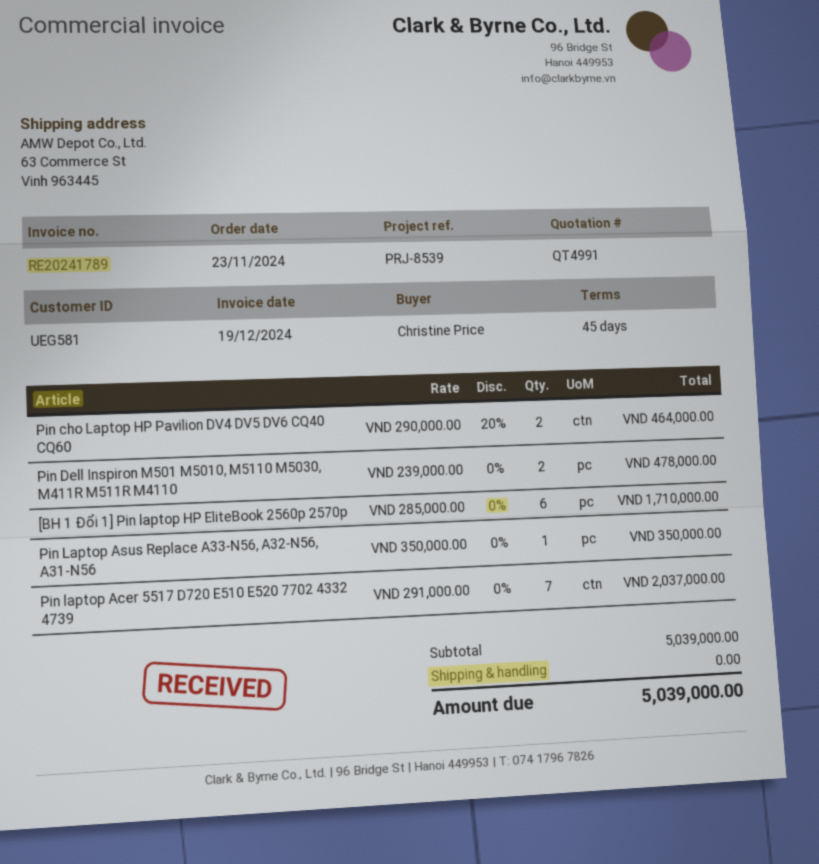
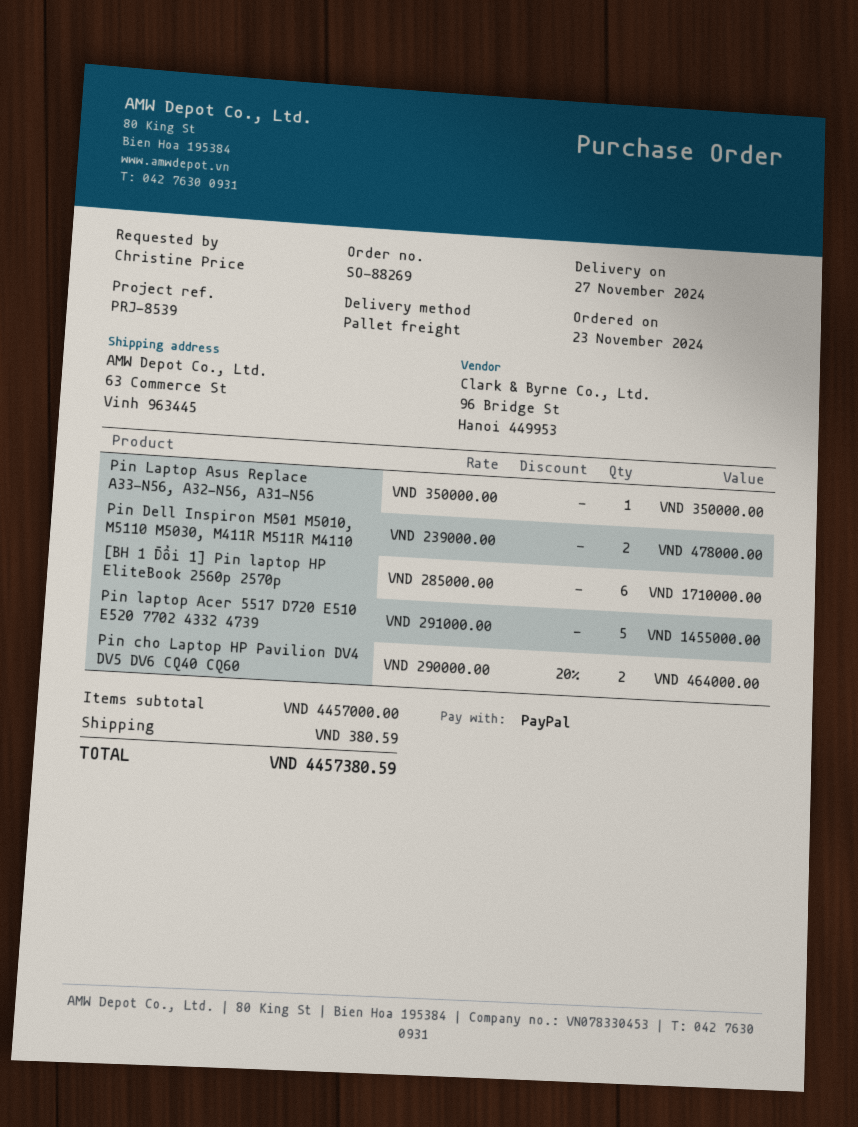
Pin laptop Acer 5517 D720 E510 E520 7702 4332 4739: 7 x 291000.00 = 2037000.00 -> 5 x 291000.00 = 1455000.00
subtotal: 5039000.00 -> 4457000.00
shipping: 0.00 -> 380.59
total: 5039000.00 -> 4457380.59

